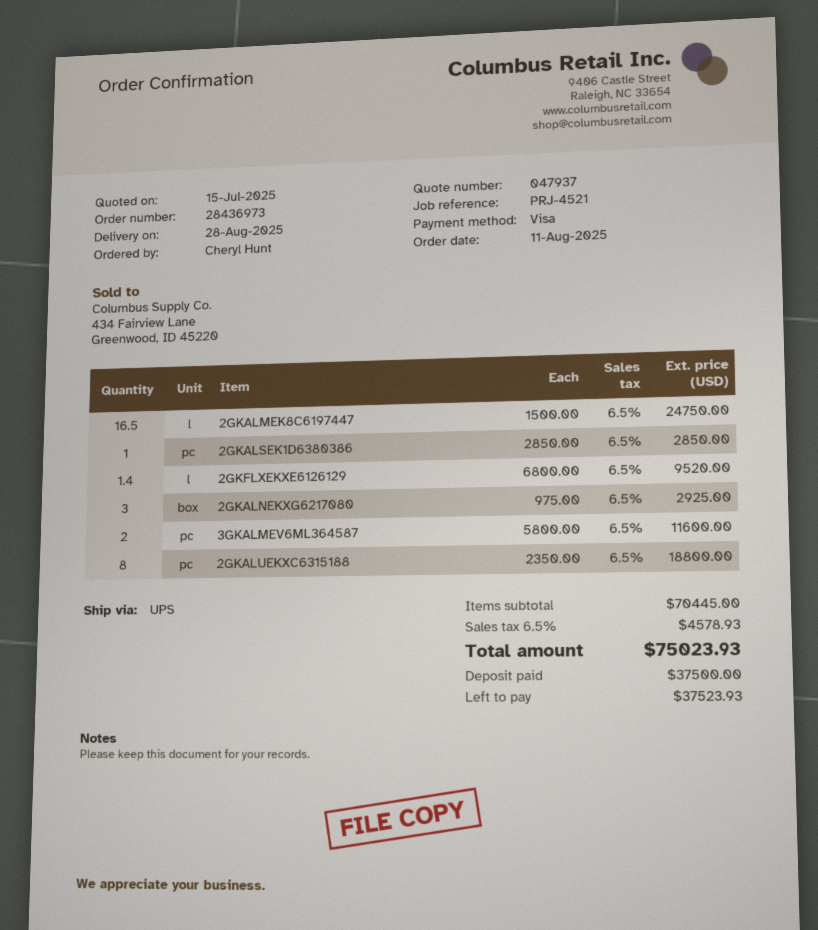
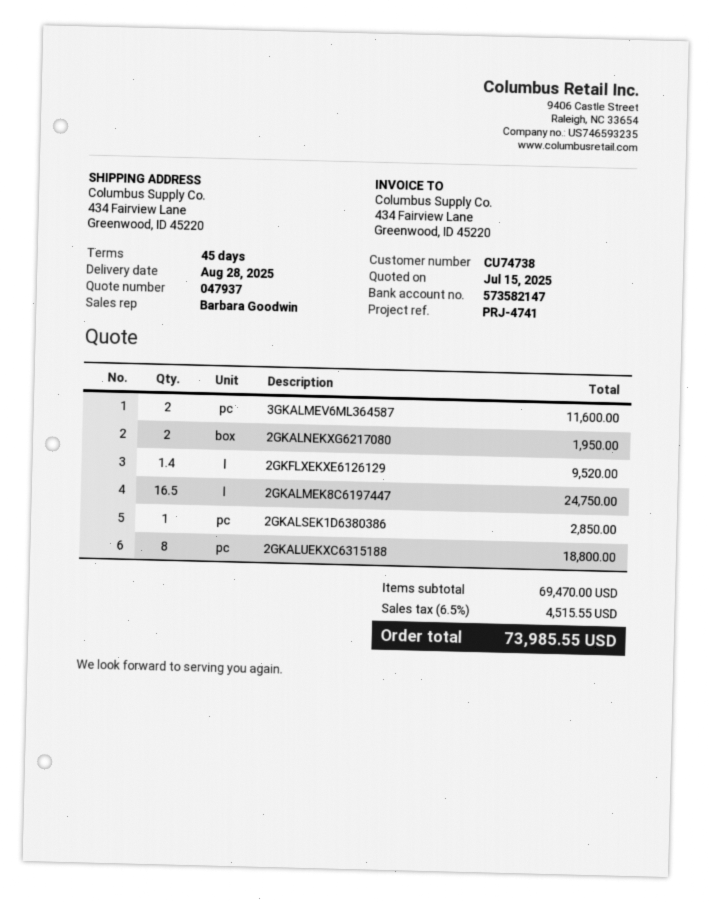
reference: PRJ-4521 -> PRJ-4741
2GKALNEKXG6217080: 3 for 2925.00 -> 2 for 1950.00
subtotal: 70445.00 -> 69470.00
tax: 6.5% = 4578.93 -> 6.5% = 4515.55
total: 75023.93 -> 73985.55

